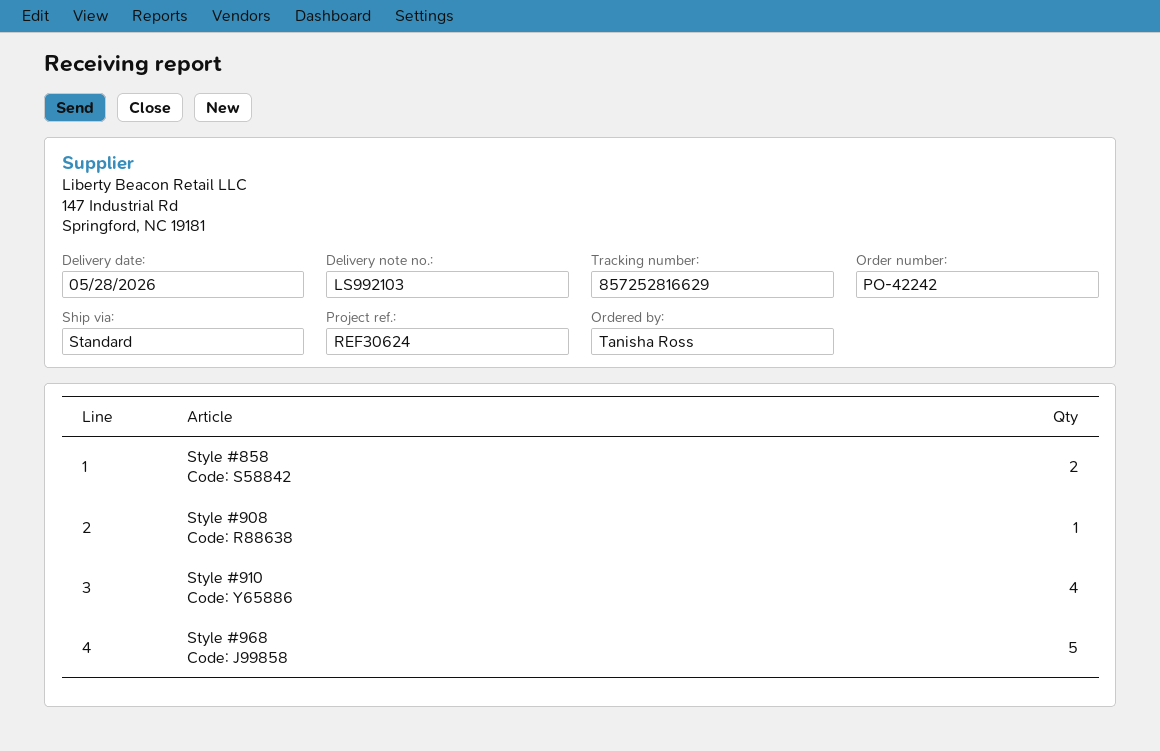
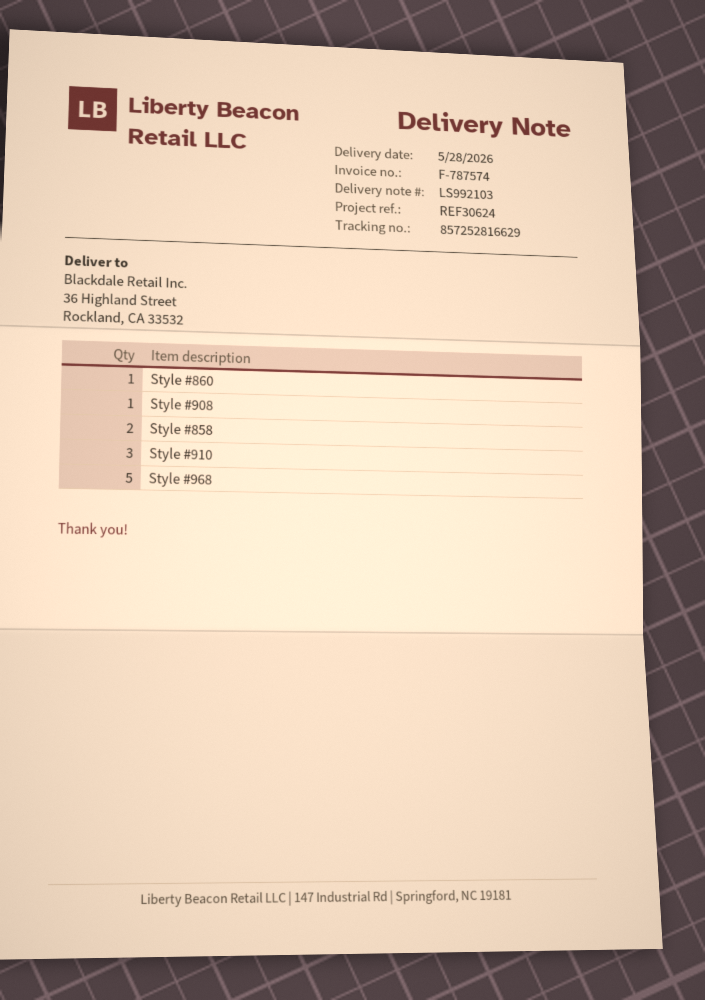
Style #910: 4 -> 3
Style #860: none -> 1

